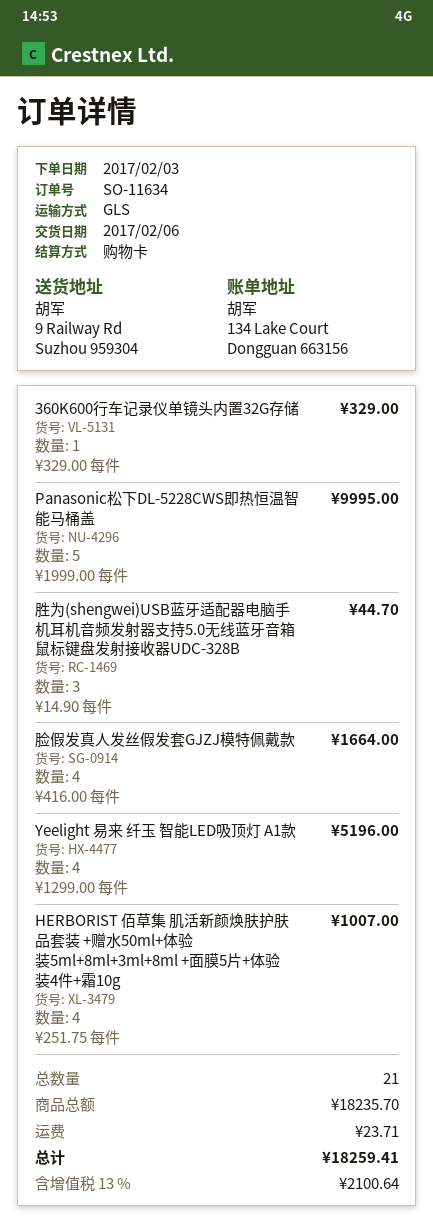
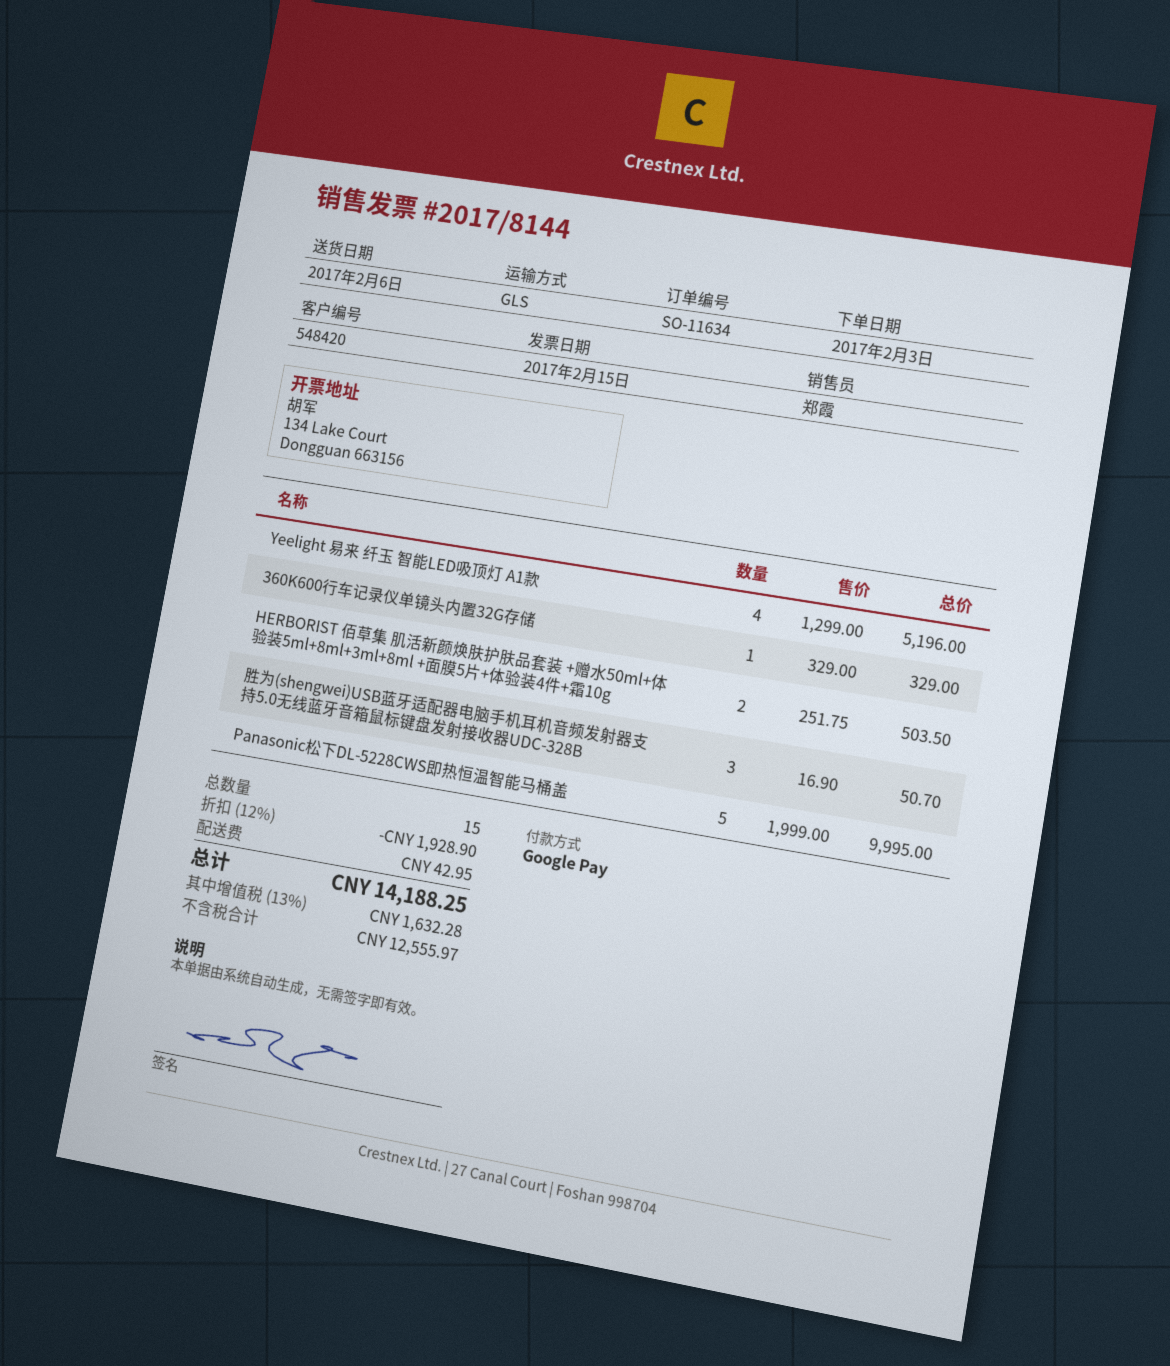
payment method: gift card -> Google Pay
胜为(shengwei)USB蓝牙适配器电脑手机耳机音频发射器支持5.0无线蓝牙音箱鼠标键盘发射接收器UDC-328B: 3 x 14.90 = 44.70 -> 3 x 16.90 = 50.70
脸假发真人发丝假发套GJZJ模特佩戴款: 4 x 416.00 = 1664.00 -> none
HERBORIST 佰草集 肌活新颜焕肤护肤品套装 +赠水50ml+体验装5ml+8ml+3ml+8ml +面膜5片+体验装4件+霜10g: 4 x 251.75 = 1007.00 -> 2 x 251.75 = 503.50
total quantity: 21 -> 15
discount: none -> 12% = 1928.90
shipping: 23.71 -> 42.95
tax: 13% = 2100.64 -> 13% = 1632.28
total: 18259.41 -> 14188.25

